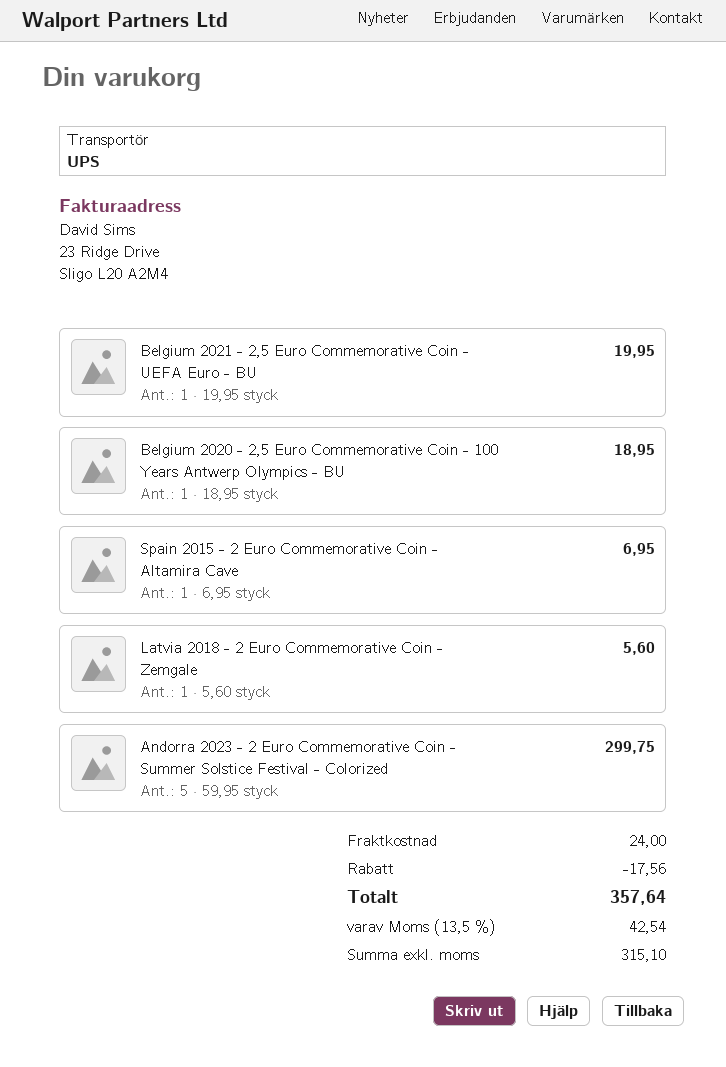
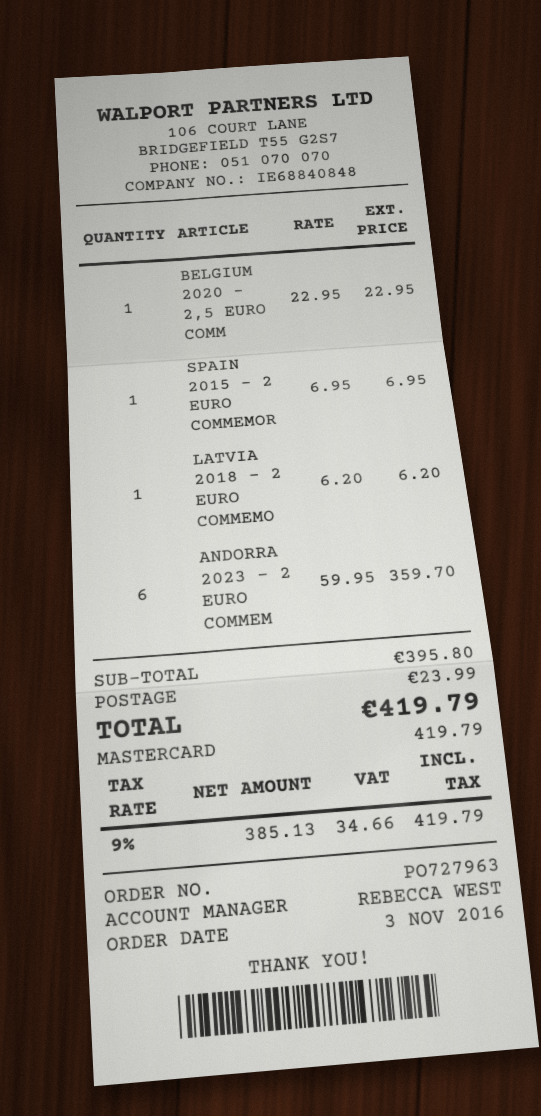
Belgium 2021 - 2,5 Euro Commemorative Coin - UEFA Euro - BU: 1 x 19.95 = 19.95 -> none
Belgium 2020 - 2,5 Euro Commemorative Coin - 100 Years Antwerp Olympics - BU: 1 x 18.95 = 18.95 -> 1 x 22.95 = 22.95
Latvia 2018 - 2 Euro Commemorative Coin - Zemgale: 1 x 5.60 = 5.60 -> 1 x 6.20 = 6.20
Andorra 2023 - 2 Euro Commemorative Coin - Summer Solstice Festival - Colorized: 5 x 59.95 = 299.75 -> 6 x 59.95 = 359.70
discount: 17.56 -> none
shipping: 24.00 -> 23.99
net: 315.10 -> 385.13
tax: 13.5% = 42.54 -> 9% = 34.66
total: 357.64 -> 419.79

